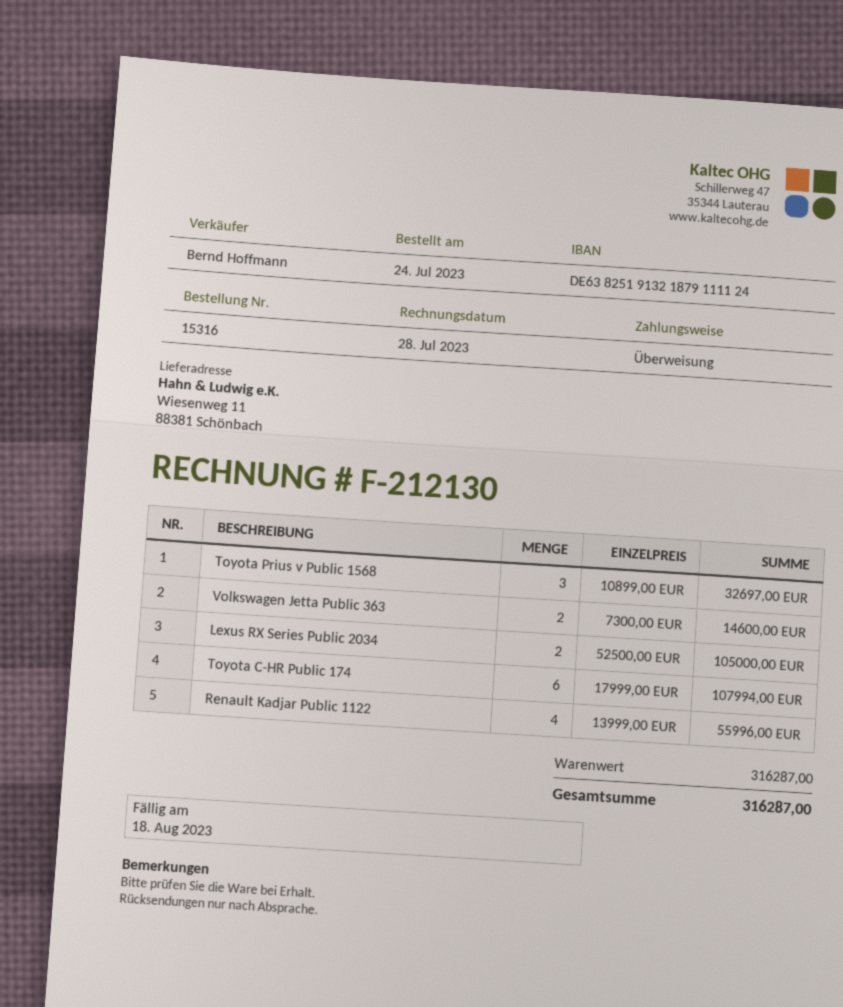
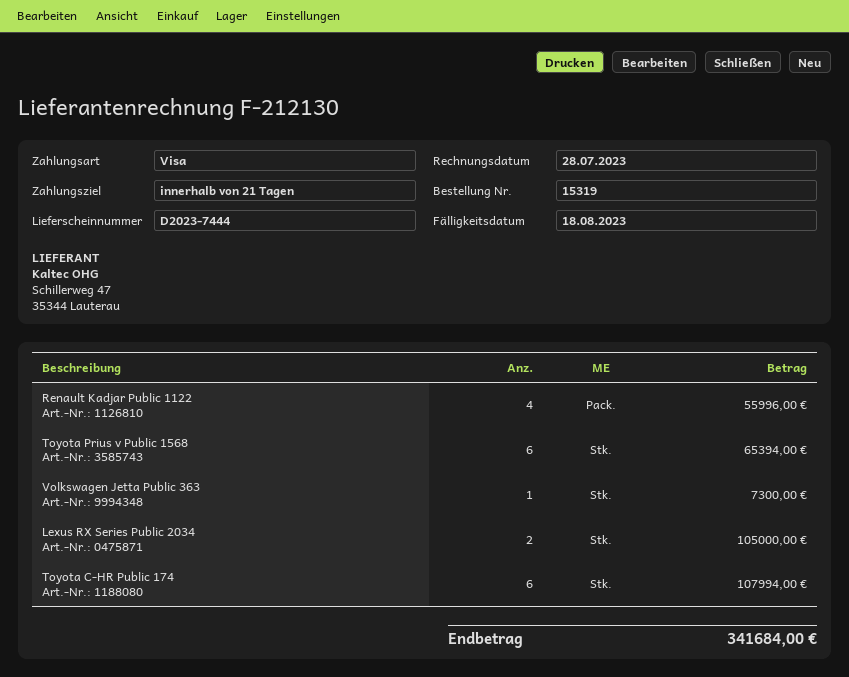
order number: 15316 -> 15319
payment method: bank transfer -> Visa
Toyota Prius v Public 1568: 3 for 32697.00 -> 6 for 65394.00
Volkswagen Jetta Public 363: 2 for 14600.00 -> 1 for 7300.00
total: 316287.00 -> 341684.00

